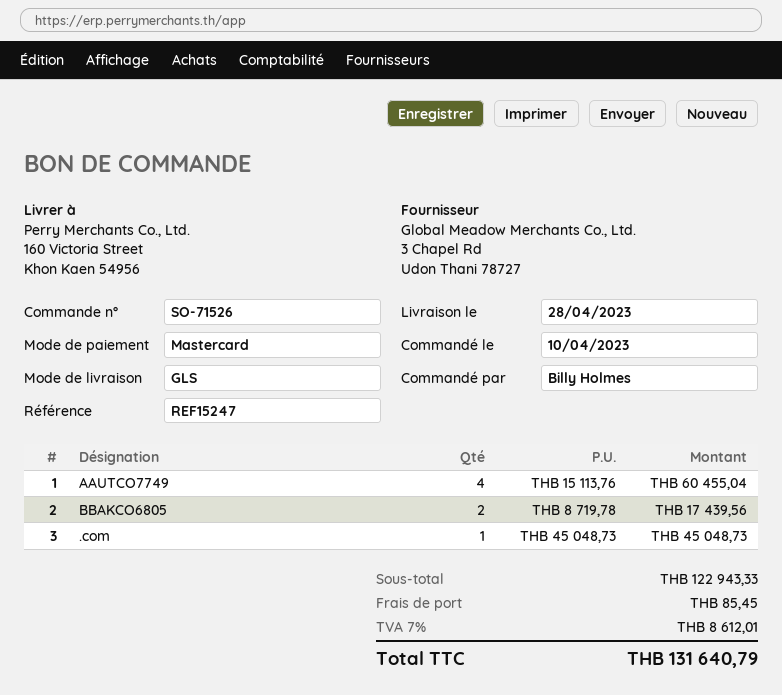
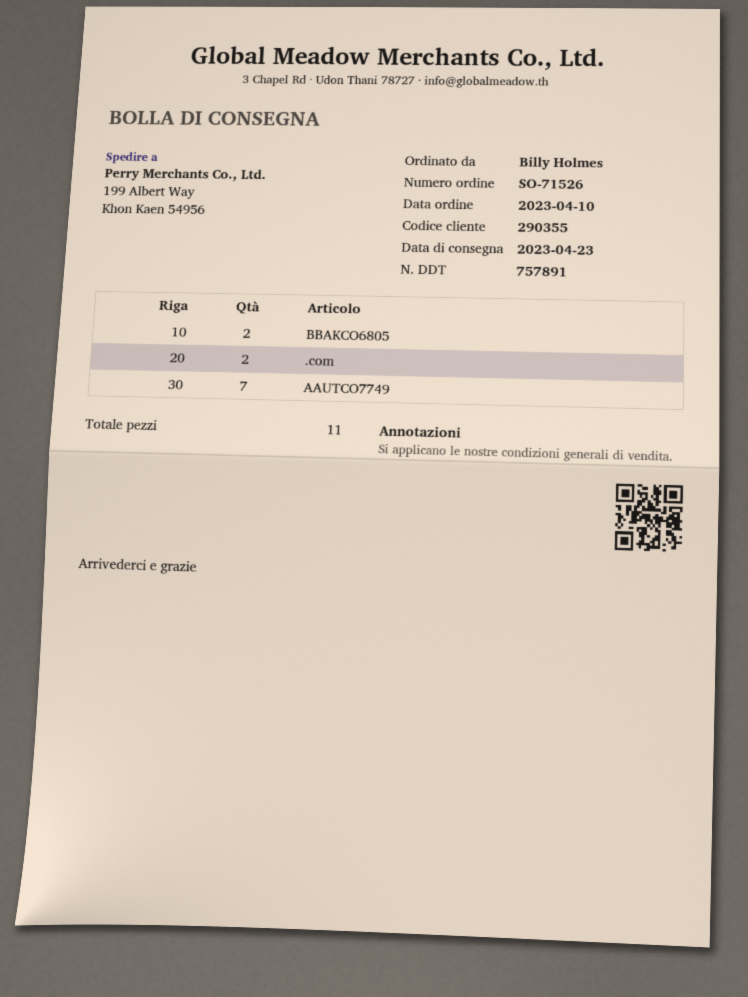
delivery date: 2023-04-28 -> 2023-04-23
ship to: 160 Victoria Street, Khon Kaen 54956 -> 199 Albert Way, Khon Kaen 54956
AAUTCO7749: 4 -> 7
.com: 1 -> 2

